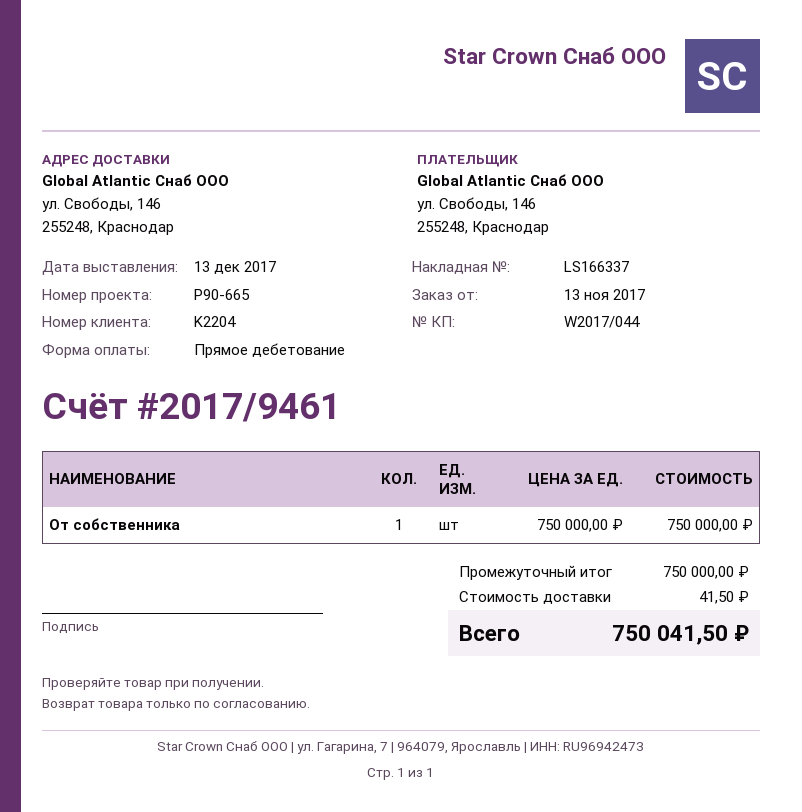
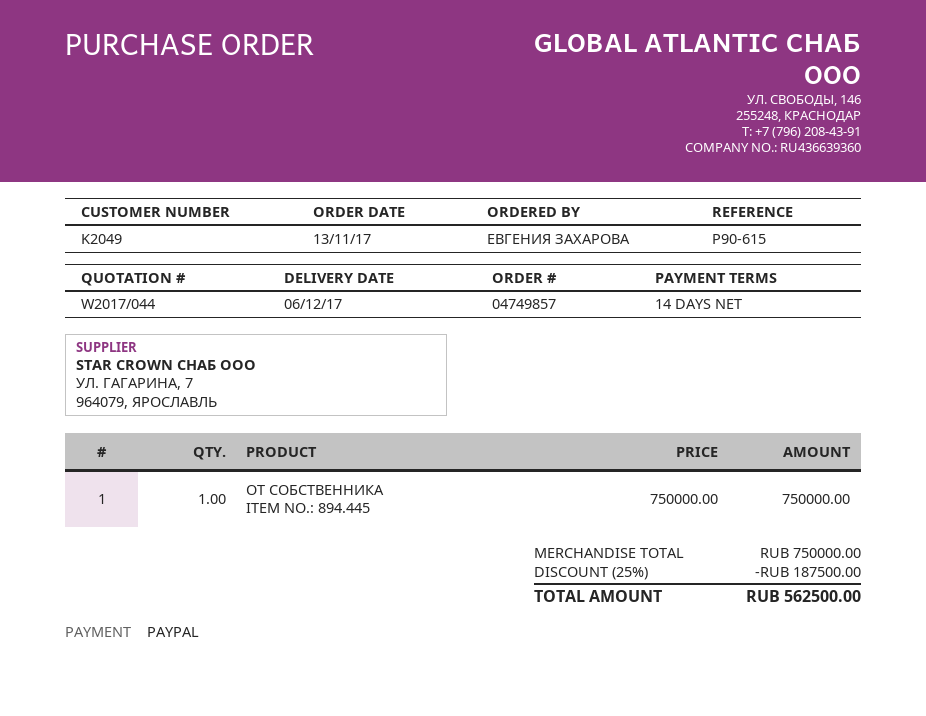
customer number: K2204 -> K2049
reference: P90-665 -> P90-615
payment method: direct debit -> PayPal
discount: none -> 25% = 187500.00
shipping: 41.50 -> none
total: 750041.50 -> 562500.00

